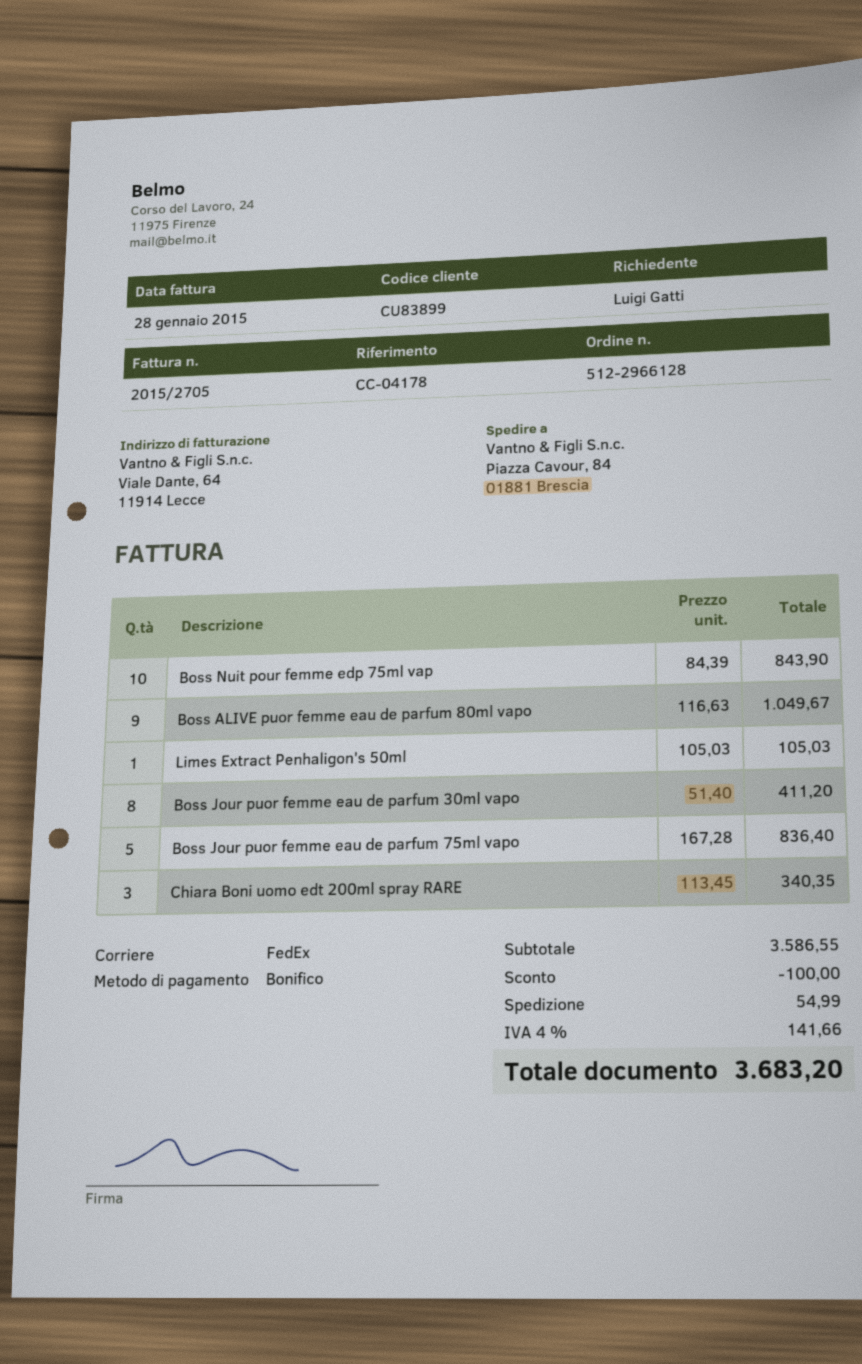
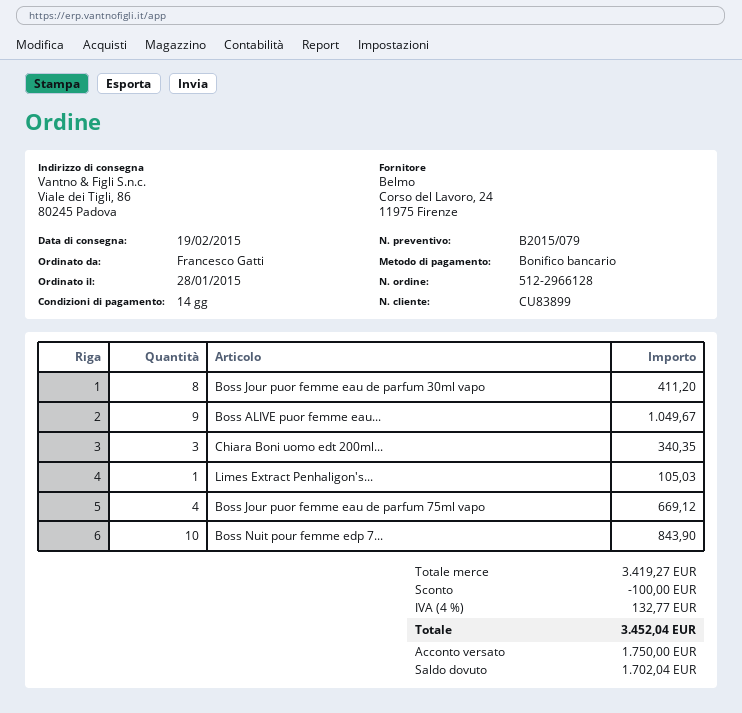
ordered by: Luigi Gatti -> Francesco Gatti
ship to: Piazza Cavour, 84, 01881 Brescia -> Viale dei Tigli, 86, 80245 Padova
Boss Jour puor femme eau de parfum 75ml vapo: 5 for 836.40 -> 4 for 669.12
subtotal: 3586.55 -> 3419.27
shipping: 54.99 -> none
tax: 4% = 141.66 -> 4% = 132.77
total: 3683.20 -> 3452.04

